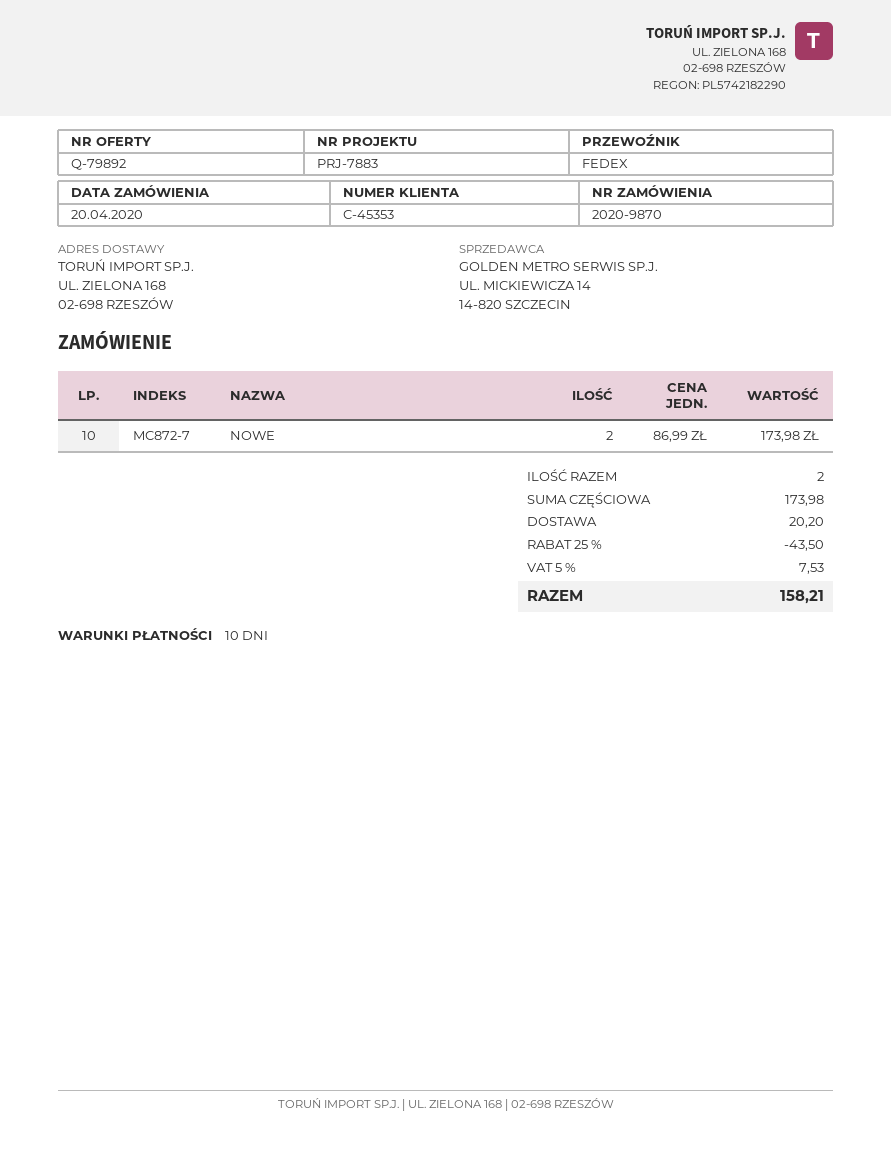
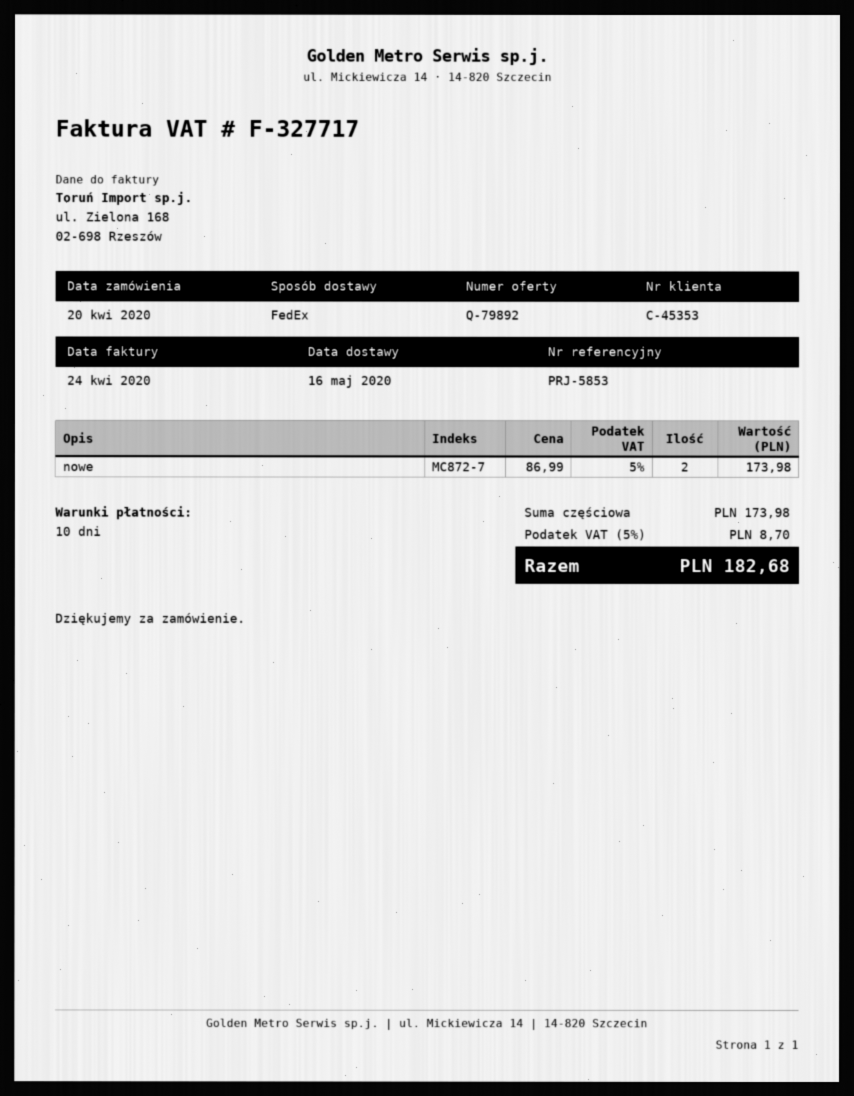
reference: PRJ-7883 -> PRJ-5853
discount: 25% = 43.50 -> none
shipping: 20.20 -> none
tax: 5% = 7.53 -> 5% = 8.70
total: 158.21 -> 182.68

